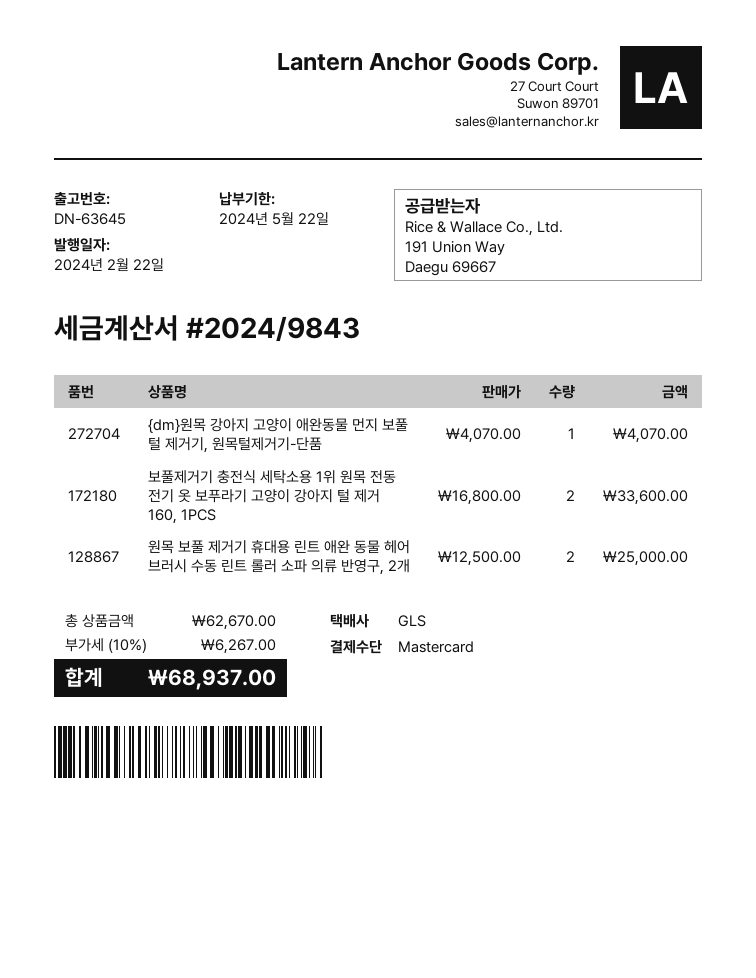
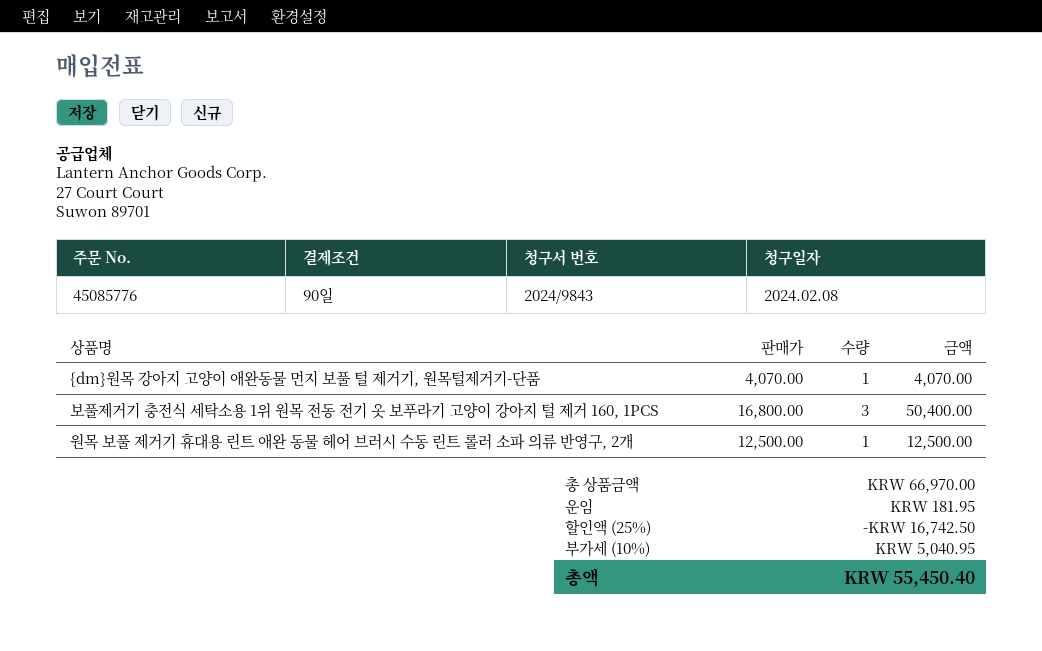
invoice date: 2024-02-22 -> 2024-02-08
보풀제거기 충전식 세탁소용 1위 원목 전동 전기 옷 보푸라기 고양이 강아지 털 제거 160, 1PCS: 2 x 16800.00 = 33600.00 -> 3 x 16800.00 = 50400.00
원목 보풀 제거기 휴대용 린트 애완 동물 헤어 브러시 수동 린트 롤러 소파 의류 반영구, 2개: 2 x 12500.00 = 25000.00 -> 1 x 12500.00 = 12500.00
subtotal: 62670.00 -> 66970.00
discount: none -> 25% = 16742.50
shipping: none -> 181.95
tax: 10% = 6267.00 -> 10% = 5040.95
total: 68937.00 -> 55450.40

